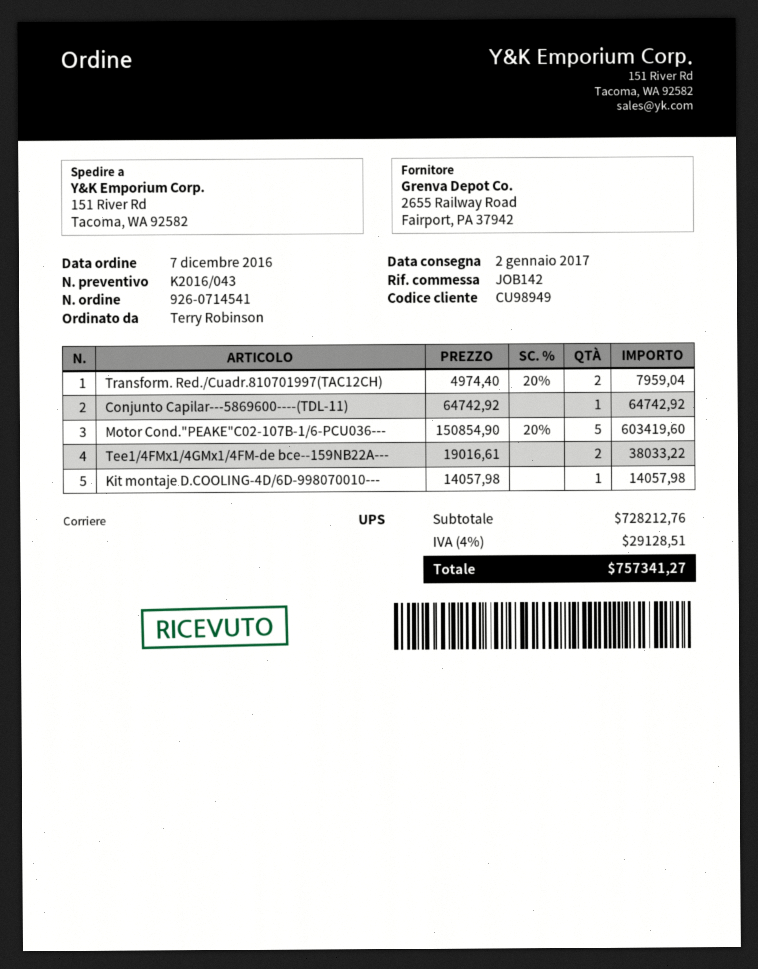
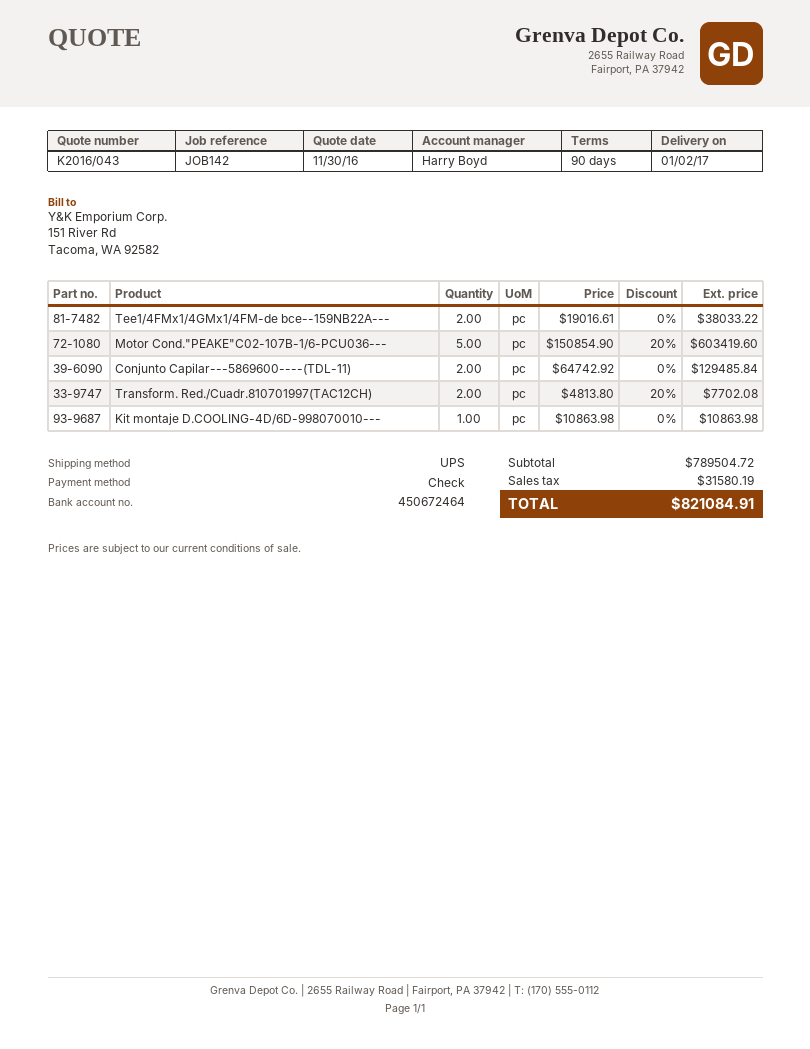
Transform. Red./Cuadr.810701997(TAC12CH): 2 x 4974.40 - 20% = 7959.04 -> 2 x 4813.80 - 20% = 7702.08
Conjunto Capilar---5869600----(TDL-11): 1 x 64742.92 = 64742.92 -> 2 x 64742.92 = 129485.84
Kit montaje D.COOLING-4D/6D-998070010---: 1 x 14057.98 = 14057.98 -> 1 x 10863.98 = 10863.98
subtotal: 728212.76 -> 789504.72
tax: 29128.51 -> 31580.19
total: 757341.27 -> 821084.91

